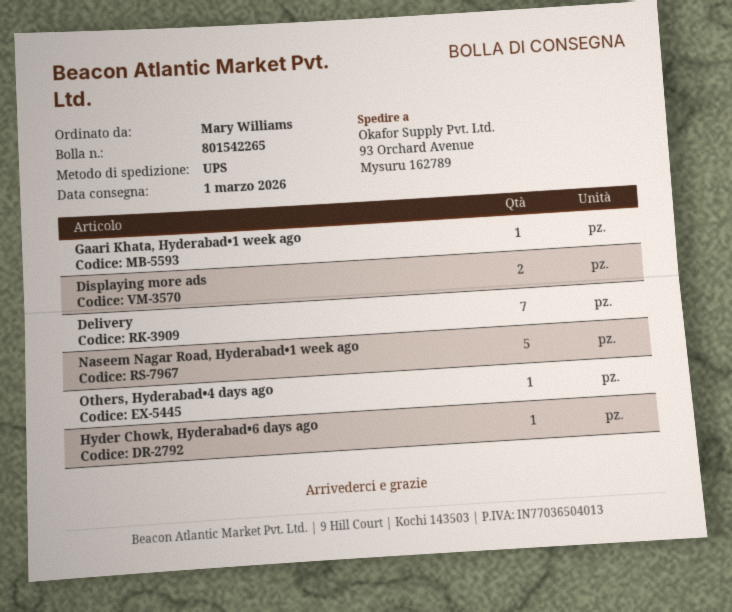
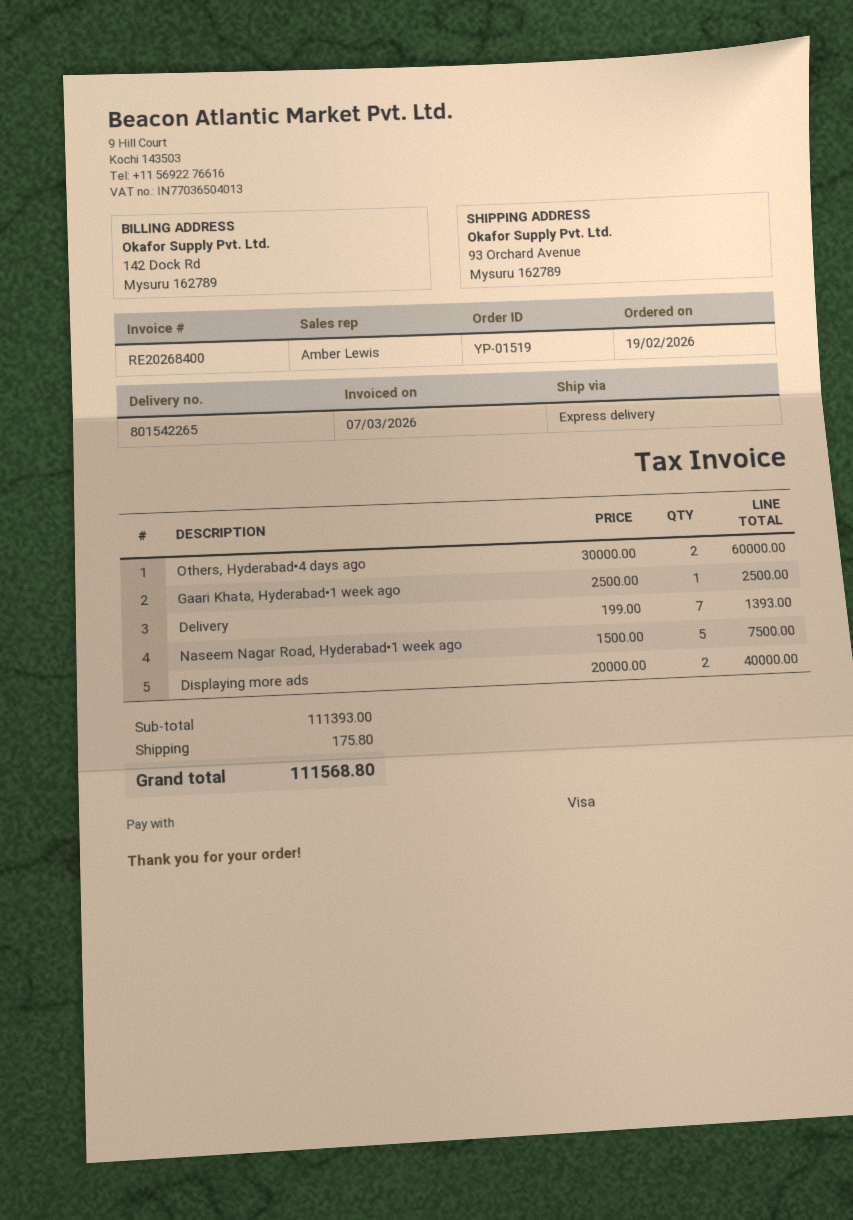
shipping method: UPS -> express
Others, Hyderabad•4 days ago: 1 -> 2
Hyder Chowk, Hyderabad•6 days ago: 1 -> none

